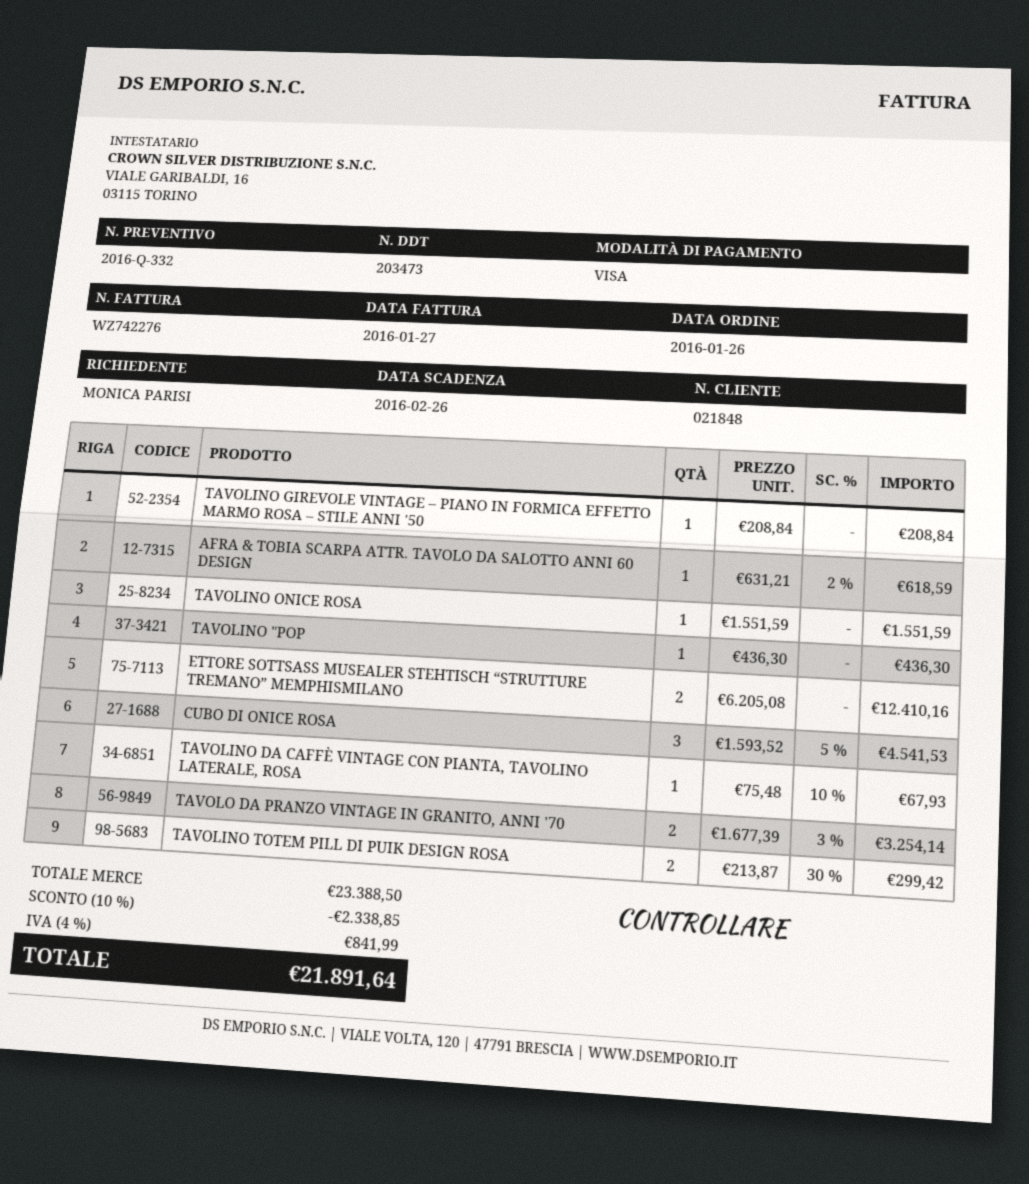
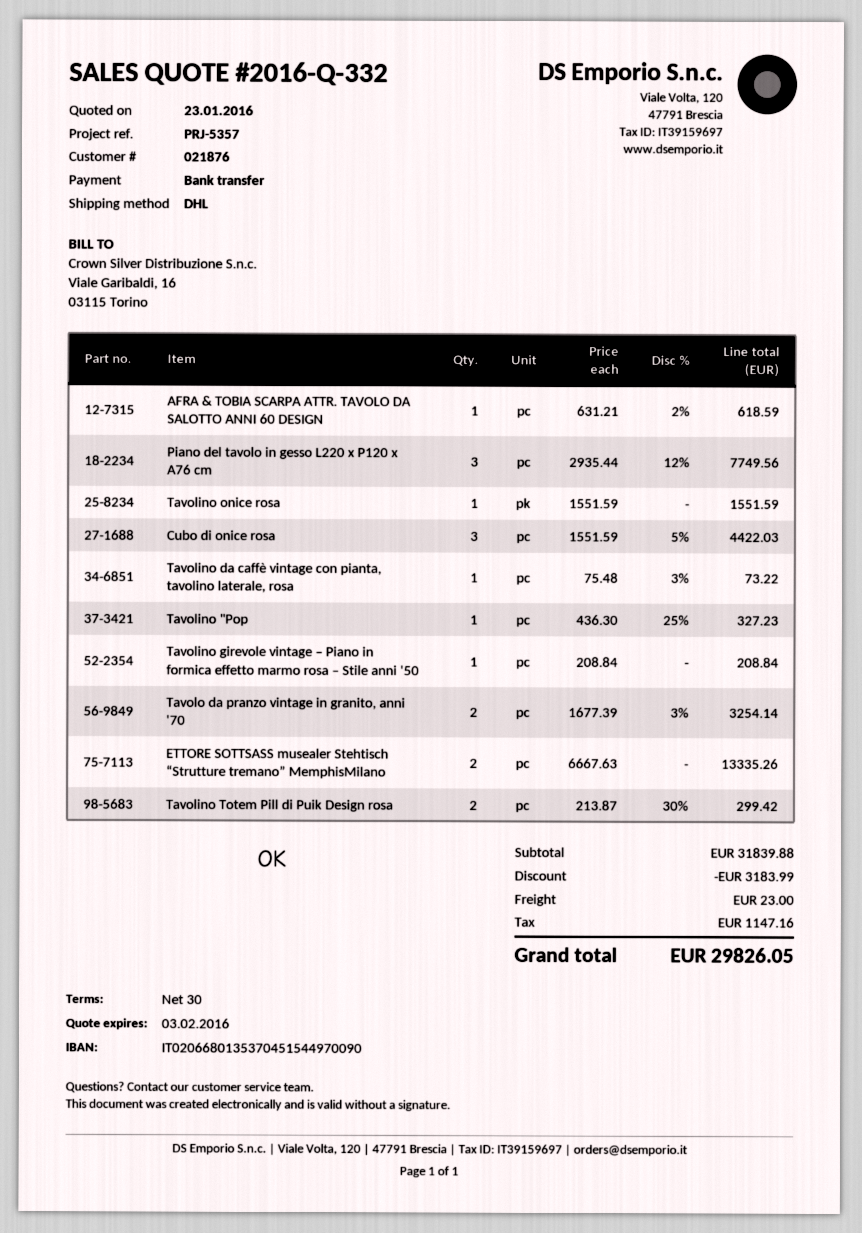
customer number: 021848 -> 021876
payment method: Visa -> bank transfer
TAVOLINO "POP: 1 x 436.30 = 436.30 -> 1 x 436.30 - 25% = 327.23
ETTORE SOTTSASS MUSEALER STEHTISCH “STRUTTURE TREMANO” MEMPHISMILANO: 2 x 6205.08 = 12410.16 -> 2 x 6667.63 = 13335.26
CUBO DI ONICE ROSA: 3 x 1593.52 - 5% = 4541.53 -> 3 x 1551.59 - 5% = 4422.03
TAVOLINO DA CAFFÈ VINTAGE CON PIANTA, TAVOLINO LATERALE, ROSA: 1 x 75.48 - 10% = 67.93 -> 1 x 75.48 - 3% = 73.22
Piano del tavolo in gesso L220 x P120 x A76 cm: none -> 3 x 2935.44 - 12% = 7749.56
subtotal: 23388.50 -> 31839.88
discount: 2338.85 -> 3183.99
shipping: none -> 23.00
tax: 841.99 -> 1147.16
total: 21891.64 -> 29826.05

